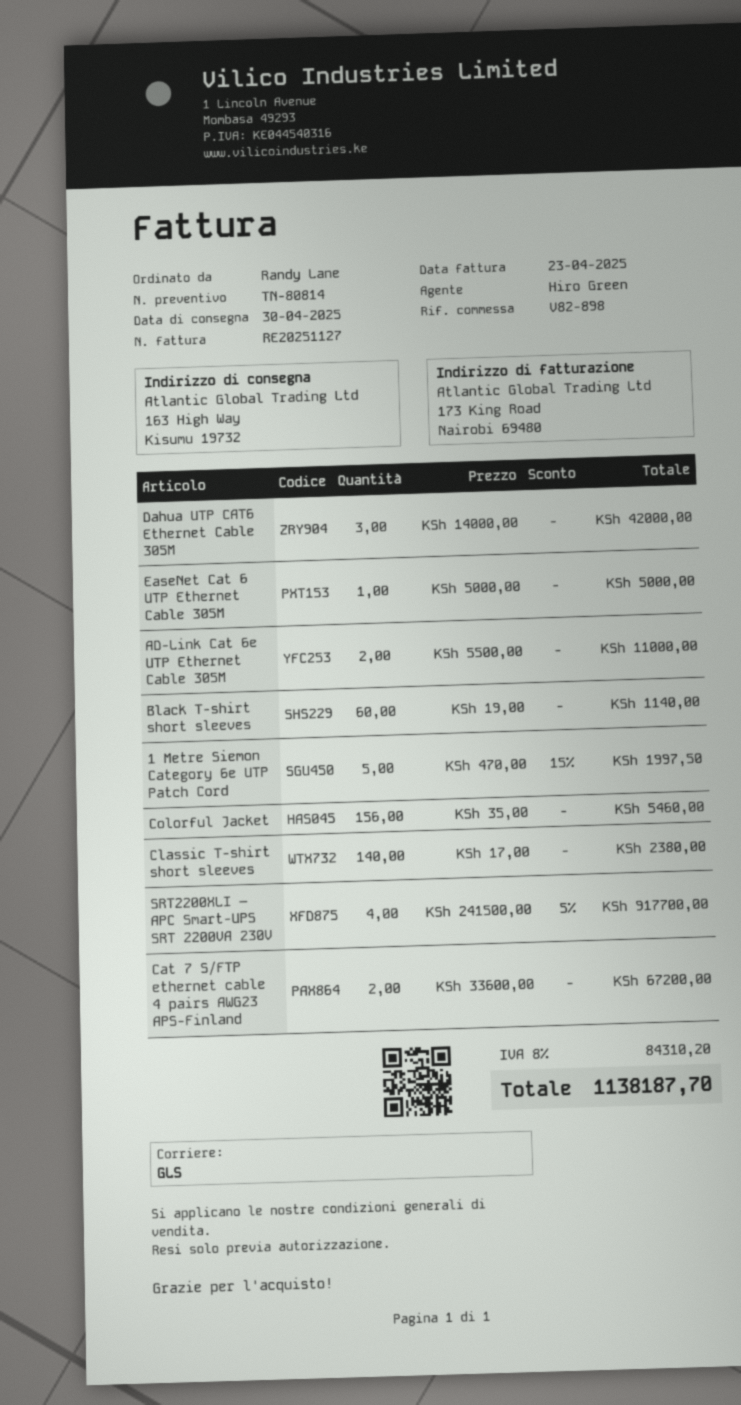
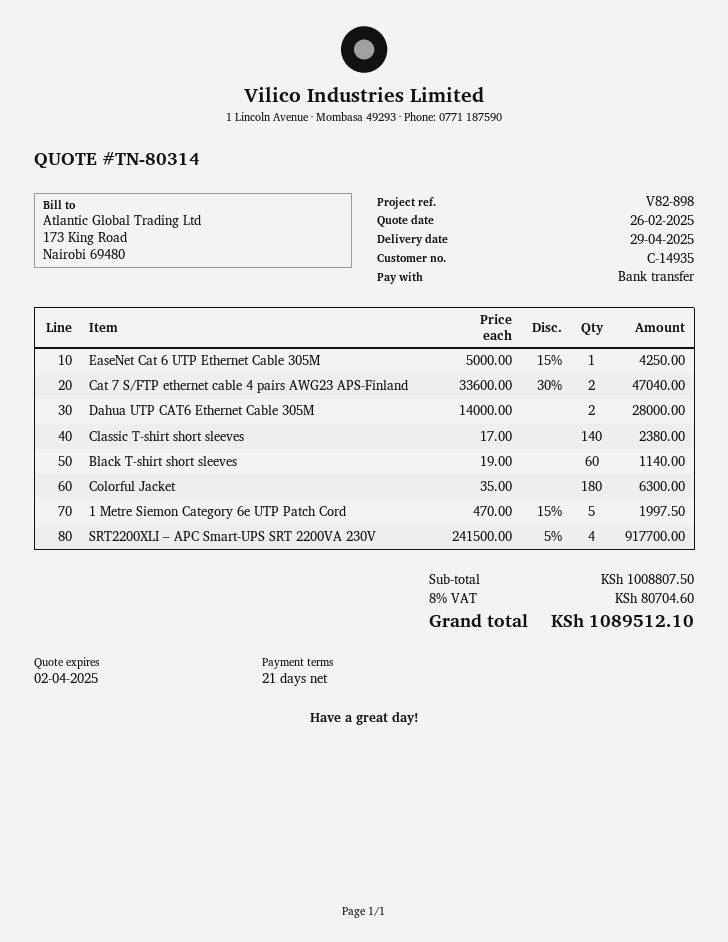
quote number: TN-80814 -> TN-80314
delivery date: 2025-04-30 -> 2025-04-29
Dahua UTP CAT6 Ethernet Cable 305M: 3 x 14000.00 = 42000.00 -> 2 x 14000.00 = 28000.00
EaseNet Cat 6 UTP Ethernet Cable 305M: 1 x 5000.00 = 5000.00 -> 1 x 5000.00 - 15% = 4250.00
AD-Link Cat 6e UTP Ethernet Cable 305M: 2 x 5500.00 = 11000.00 -> none
Colorful Jacket: 156 x 35.00 = 5460.00 -> 180 x 35.00 = 6300.00
Cat 7 S/FTP ethernet cable 4 pairs AWG23 APS-Finland: 2 x 33600.00 = 67200.00 -> 2 x 33600.00 - 30% = 47040.00
tax: 8% = 84310.20 -> 8% = 80704.60
total: 1138187.70 -> 1089512.10

